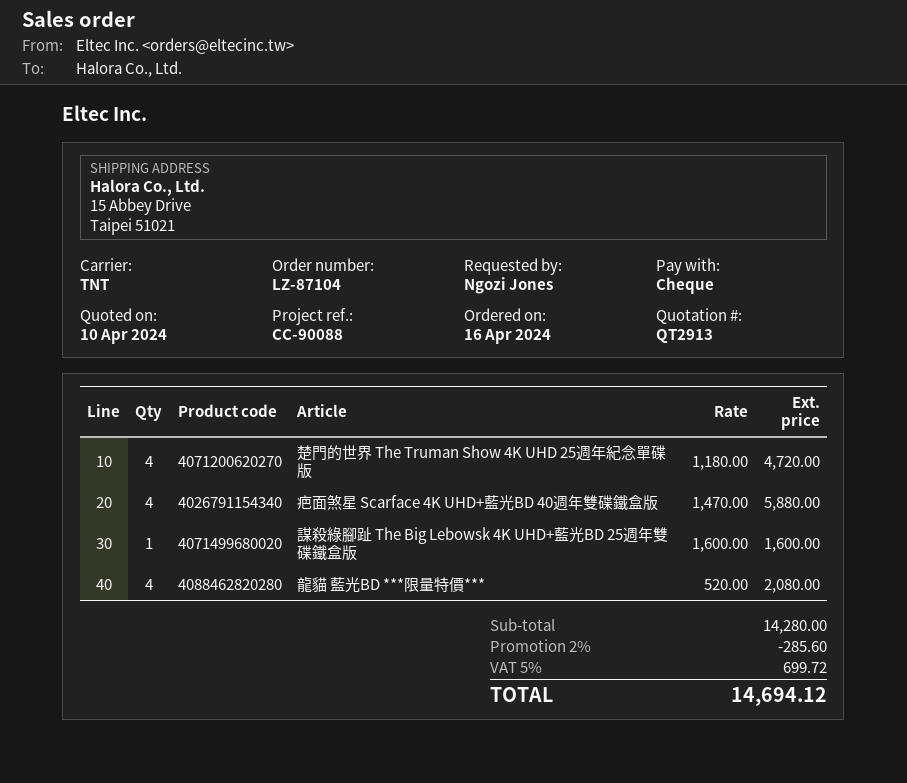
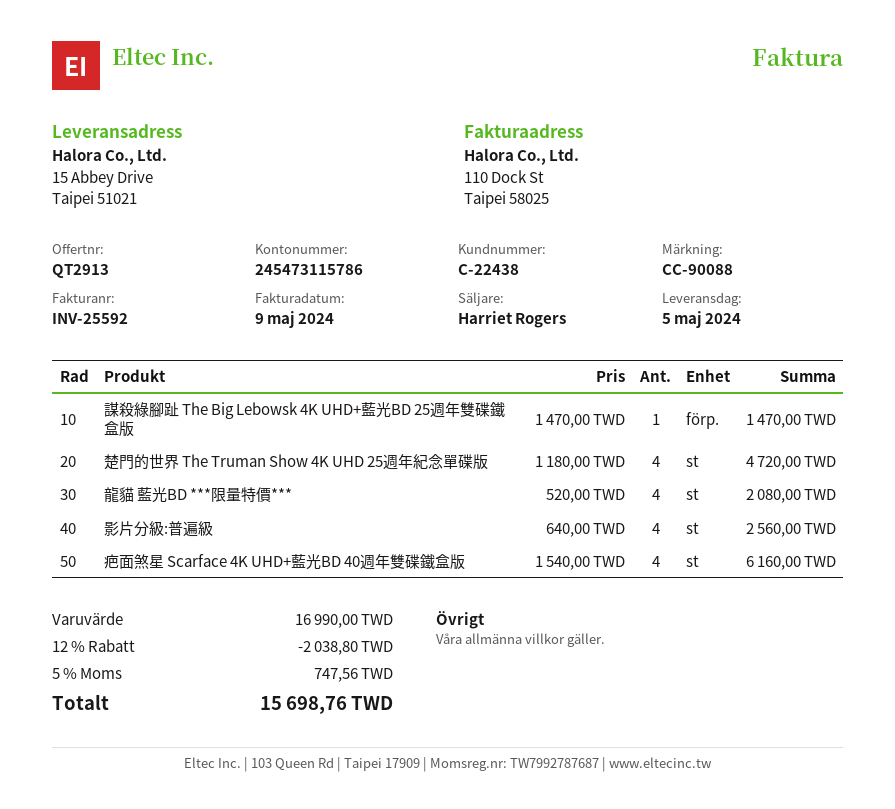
疤面煞星 Scarface 4K UHD+藍光BD 40週年雙碟鐵盒版: 4 x 1470.00 = 5880.00 -> 4 x 1540.00 = 6160.00
謀殺綠腳趾 The Big Lebowsk 4K UHD+藍光BD 25週年雙碟鐵盒版: 1 x 1600.00 = 1600.00 -> 1 x 1470.00 = 1470.00
影片分級:普遍級: none -> 4 x 640.00 = 2560.00
subtotal: 14280.00 -> 16990.00
discount: 2% = 285.60 -> 12% = 2038.80
tax: 5% = 699.72 -> 5% = 747.56
total: 14694.12 -> 15698.76

